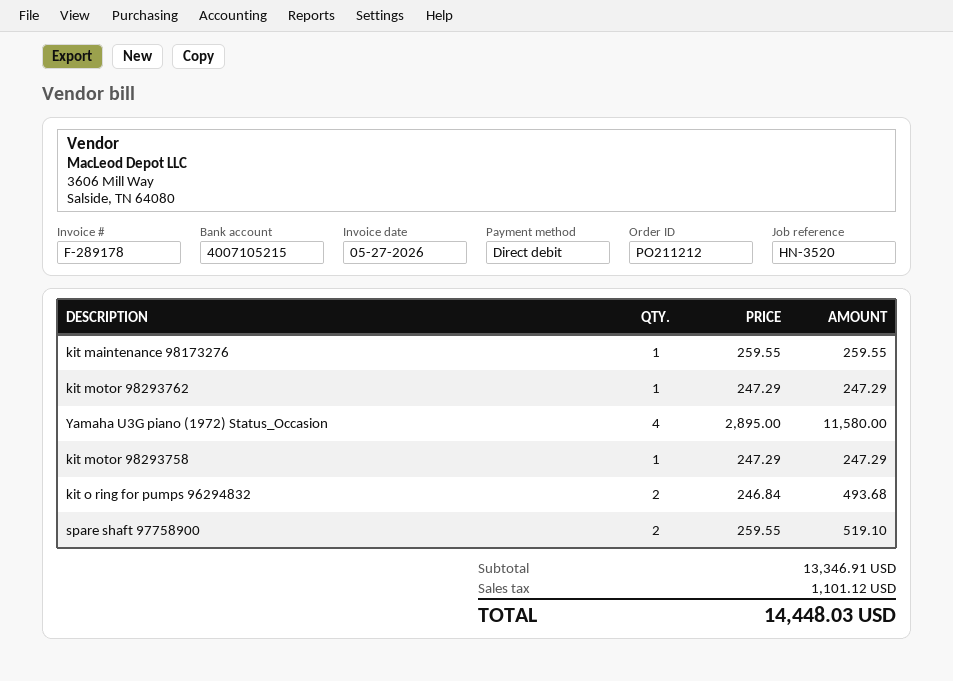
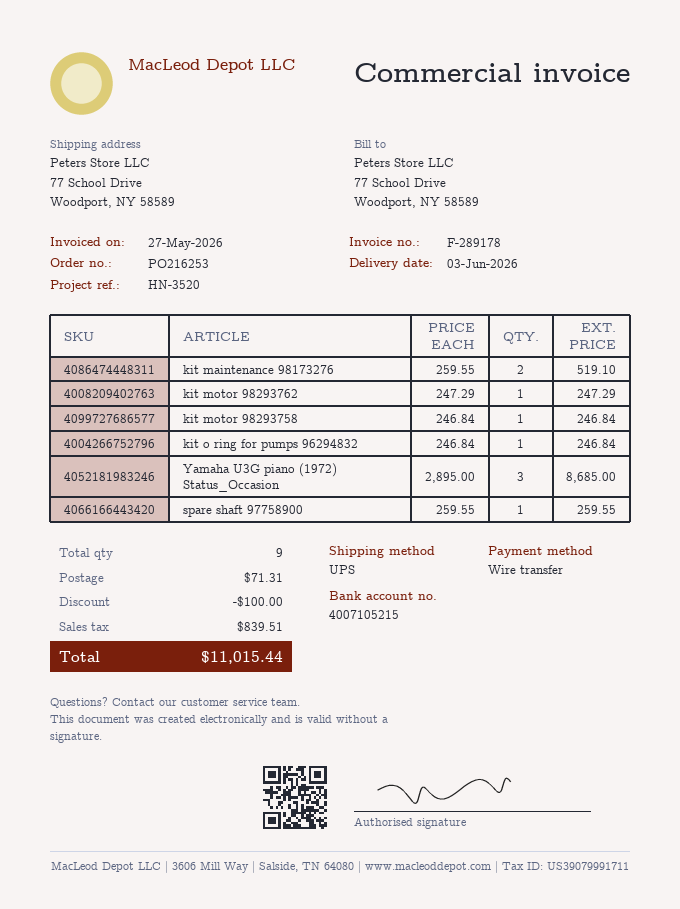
order number: PO211212 -> PO216253
payment method: direct debit -> bank transfer
kit maintenance 98173276: 1 x 259.55 = 259.55 -> 2 x 259.55 = 519.10
Yamaha U3G piano (1972) Status_Occasion: 4 x 2895.00 = 11580.00 -> 3 x 2895.00 = 8685.00
kit motor 98293758: 1 x 247.29 = 247.29 -> 1 x 246.84 = 246.84
kit o ring for pumps 96294832: 2 x 246.84 = 493.68 -> 1 x 246.84 = 246.84
spare shaft 97758900: 2 x 259.55 = 519.10 -> 1 x 259.55 = 259.55
discount: none -> 100.00
shipping: none -> 71.31
tax: 1101.12 -> 839.51
total: 14448.03 -> 11015.44

